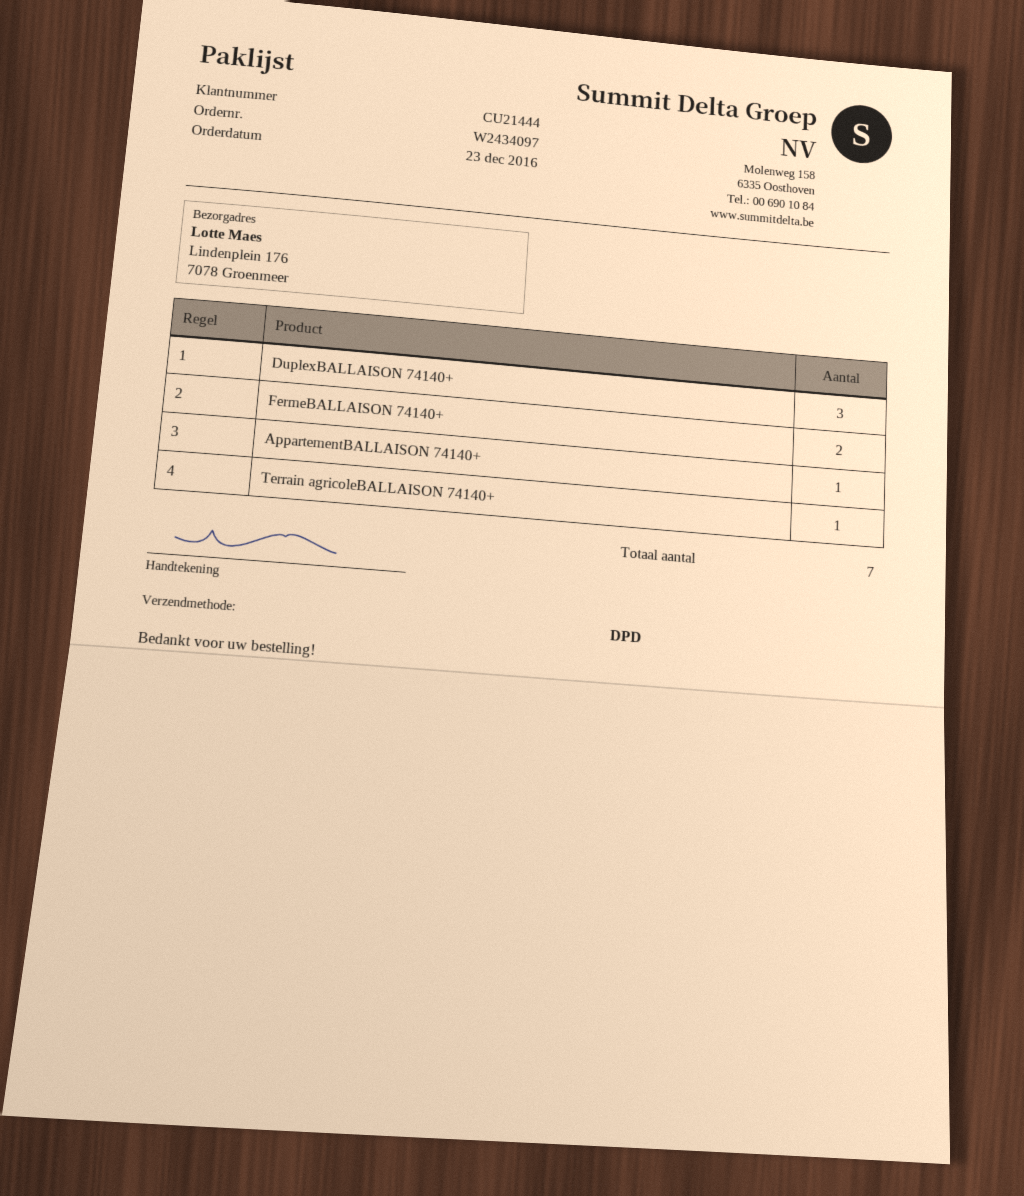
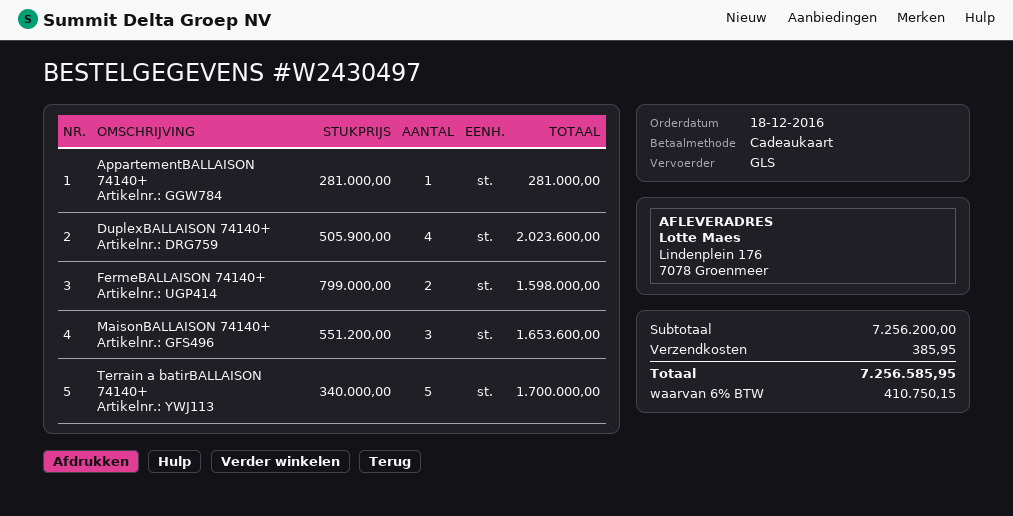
order number: W2434097 -> W2430497
order date: 2016-12-23 -> 2016-12-18
shipping method: DPD -> GLS
DuplexBALLAISON 74140+: 3 -> 4
Terrain agricoleBALLAISON 74140+: 1 -> none
MaisonBALLAISON 74140+: none -> 3
Terrain a batirBALLAISON 74140+: none -> 5

